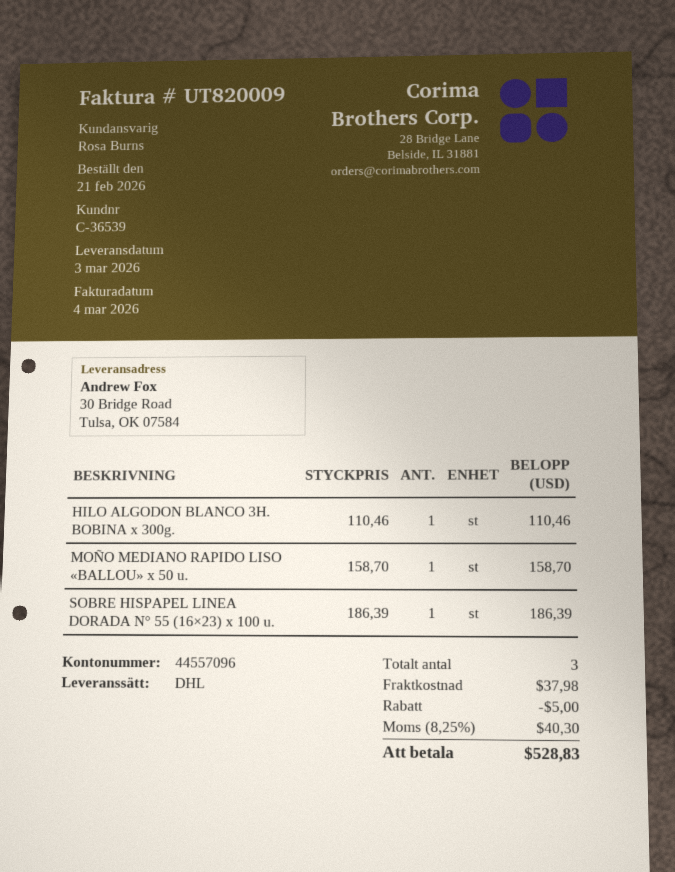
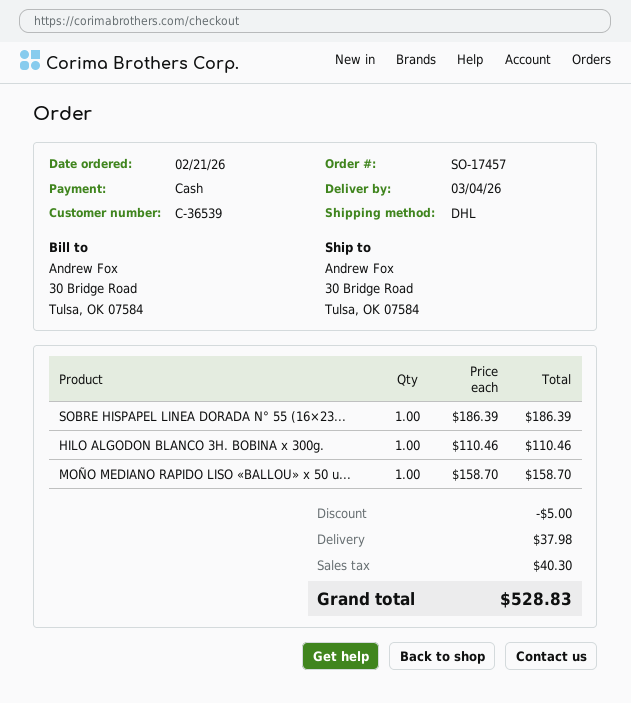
delivery date: 2026-03-03 -> 2026-03-04

